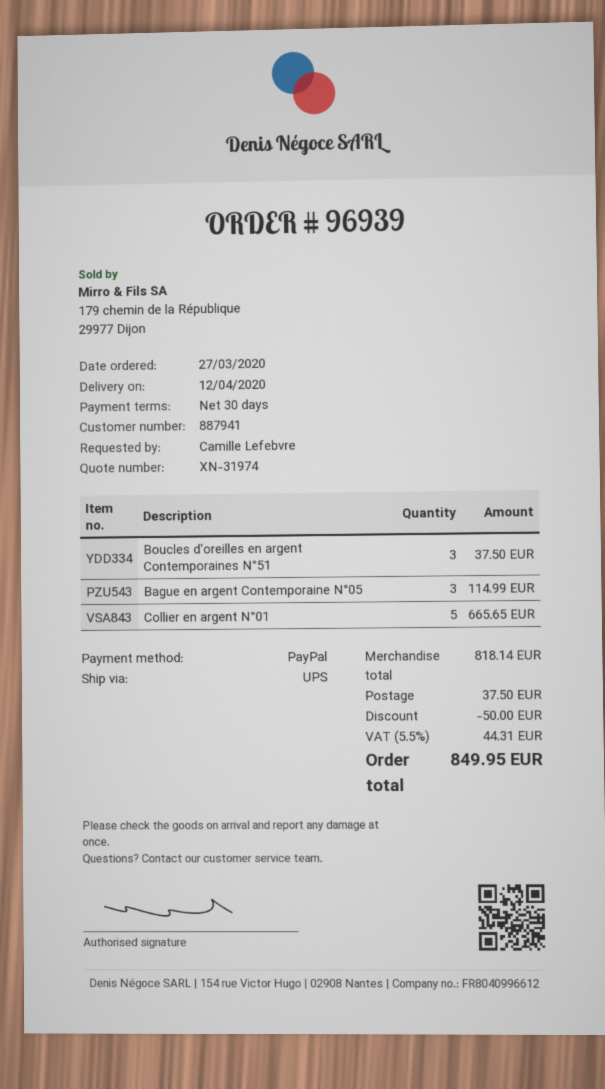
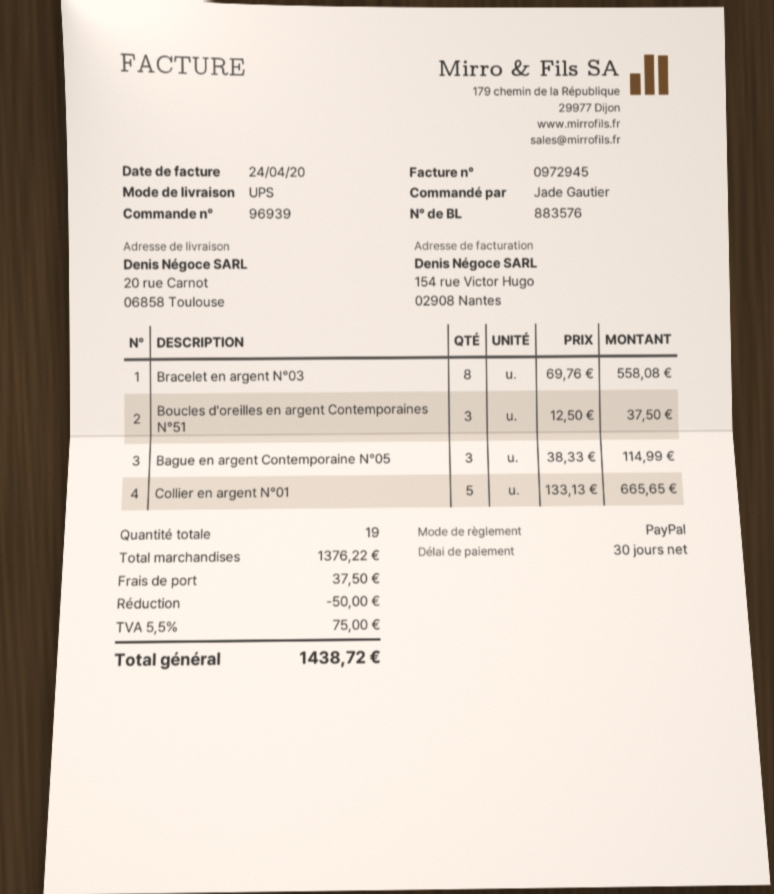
ordered by: Camille Lefebvre -> Jade Gautier
Bracelet en argent N°03: none -> 8 for 558.08
subtotal: 818.14 -> 1376.22
tax: 5.5% = 44.31 -> 5.5% = 75.00
total: 849.95 -> 1438.72

